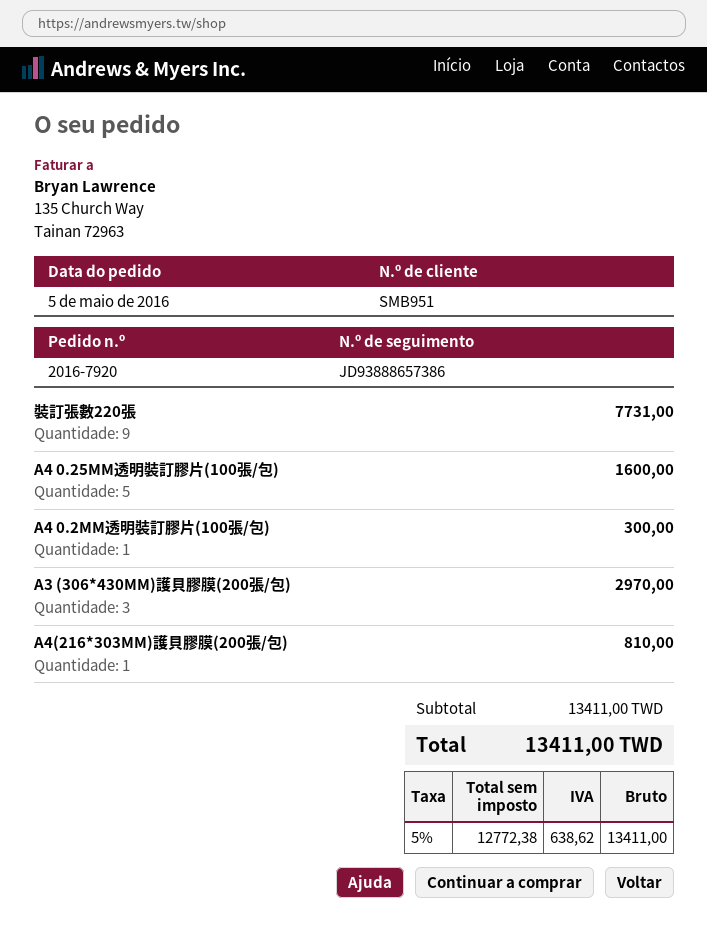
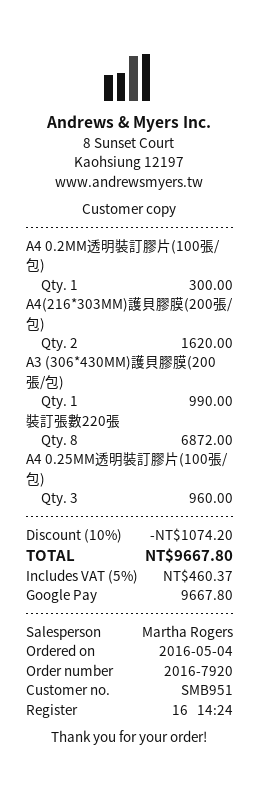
order date: 2016-05-05 -> 2016-05-04
裝訂張數220張: 9 for 7731.00 -> 8 for 6872.00
A4 0.25MM透明裝訂膠片(100張/包): 5 for 1600.00 -> 3 for 960.00
A3 (306*430MM)護貝膠膜(200張/包): 3 for 2970.00 -> 1 for 990.00
A4(216*303MM)護貝膠膜(200張/包): 1 for 810.00 -> 2 for 1620.00
discount: none -> 10% = 1074.20
tax: 5% = 638.62 -> 5% = 460.37
total: 13411.00 -> 9667.80

